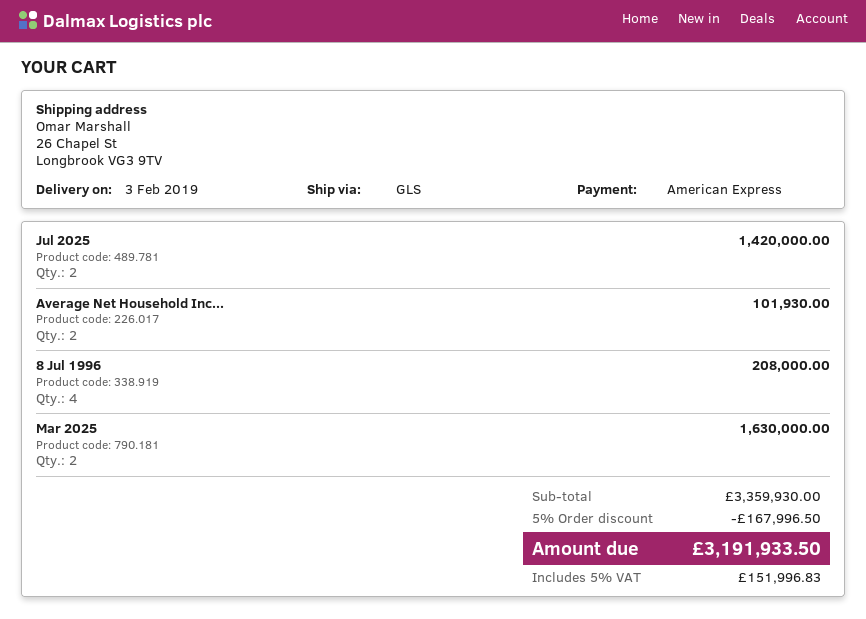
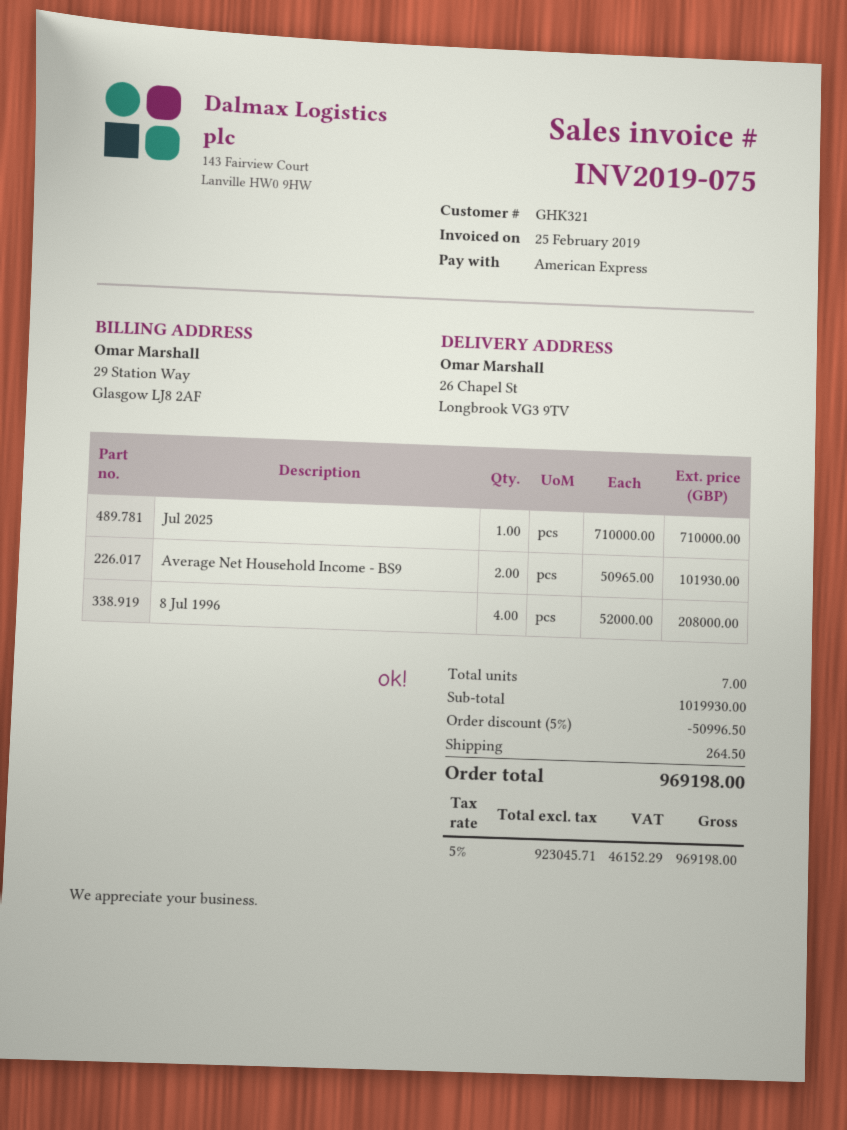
Jul 2025: 2 for 1420000.00 -> 1 for 710000.00
Mar 2025: 2 for 1630000.00 -> none
subtotal: 3359930.00 -> 1019930.00
discount: 5% = 167996.50 -> 5% = 50996.50
shipping: none -> 264.50
tax: 5% = 151996.83 -> 5% = 46152.29
total: 3191933.50 -> 969198.00

